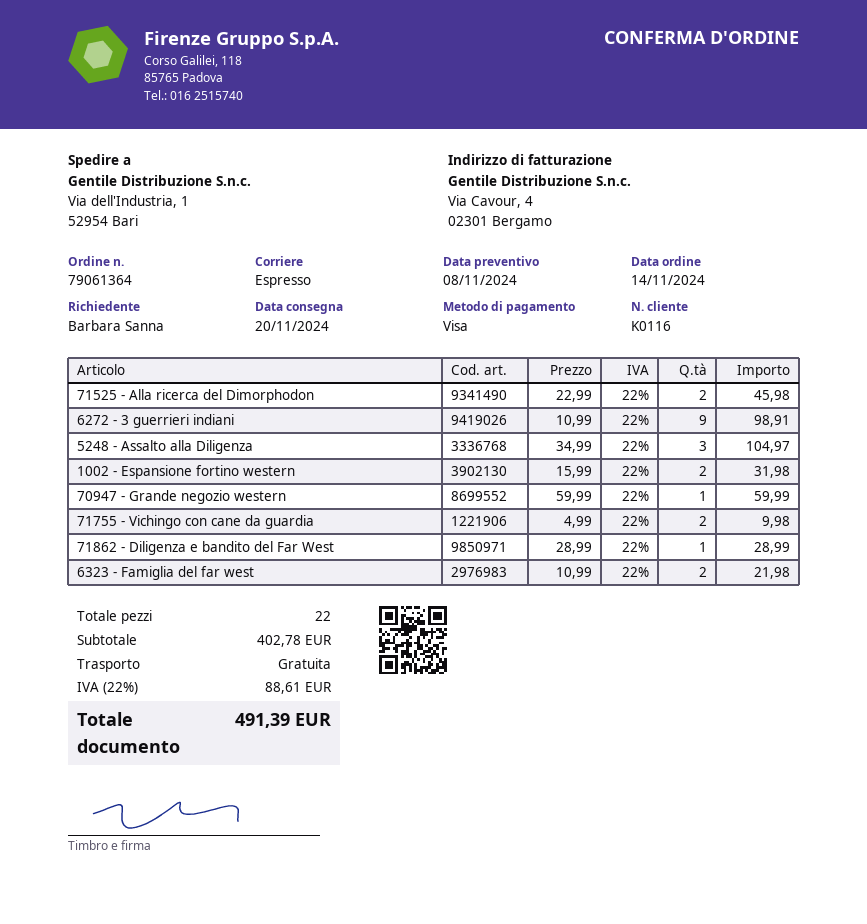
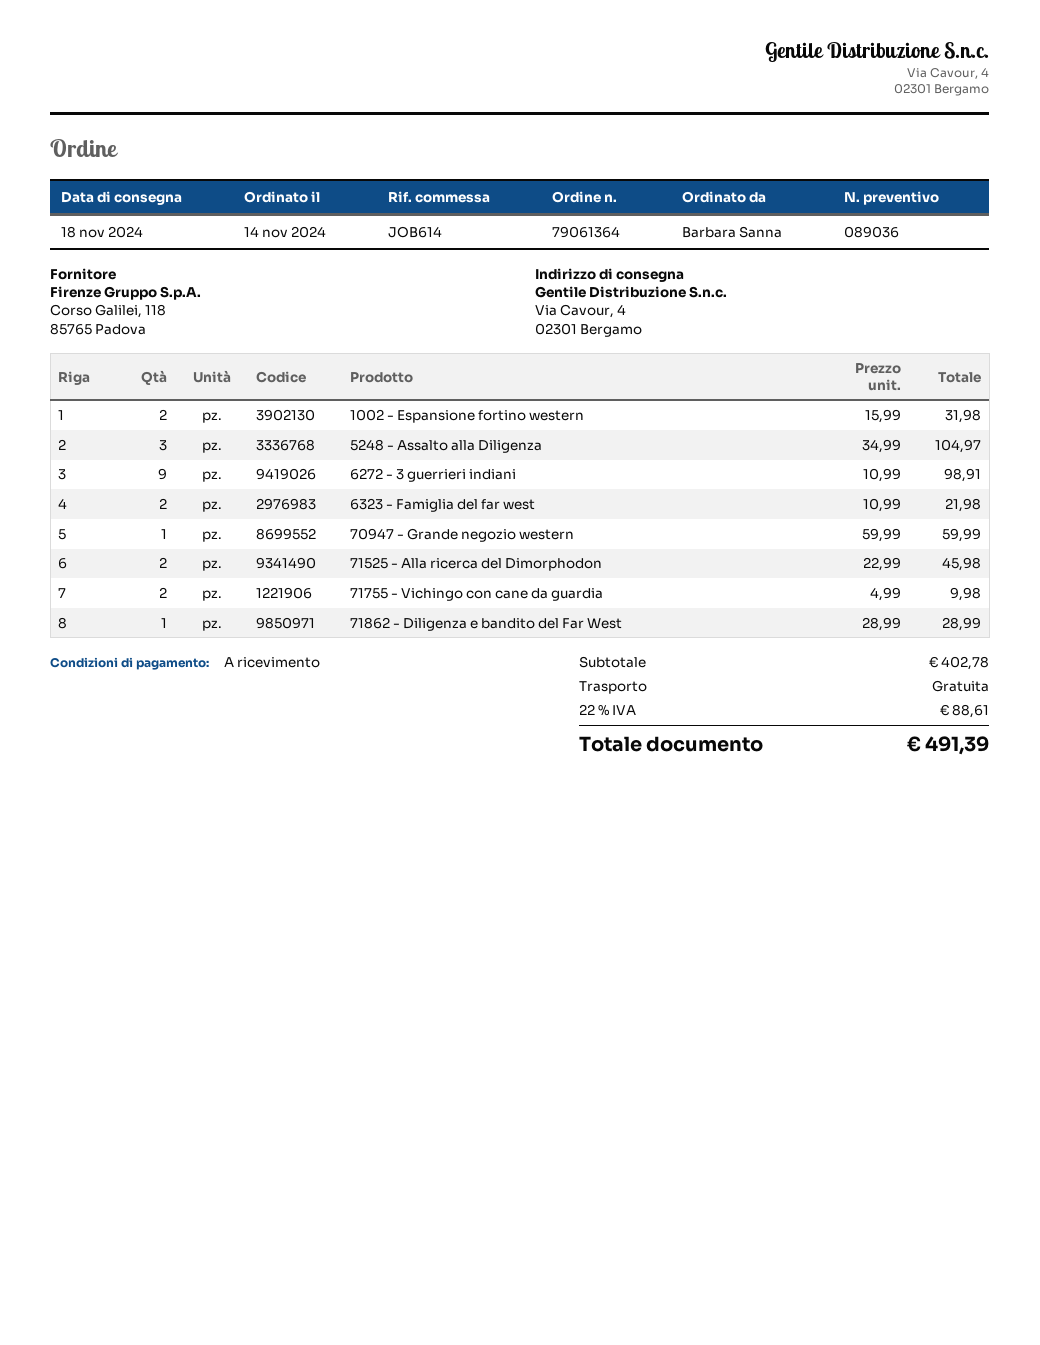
delivery date: 2024-11-20 -> 2024-11-18
ship to: Via dell'Industria, 1, 52954 Bari -> Via Cavour, 4, 02301 Bergamo

